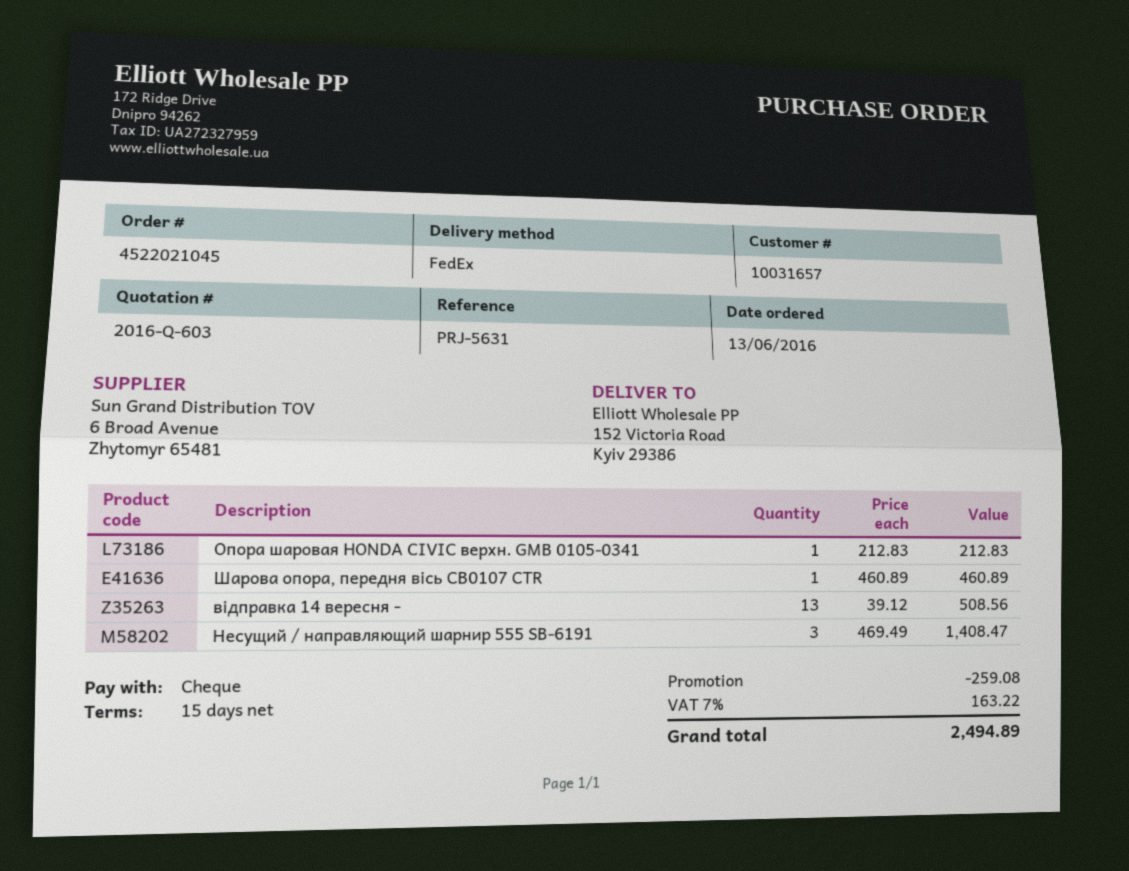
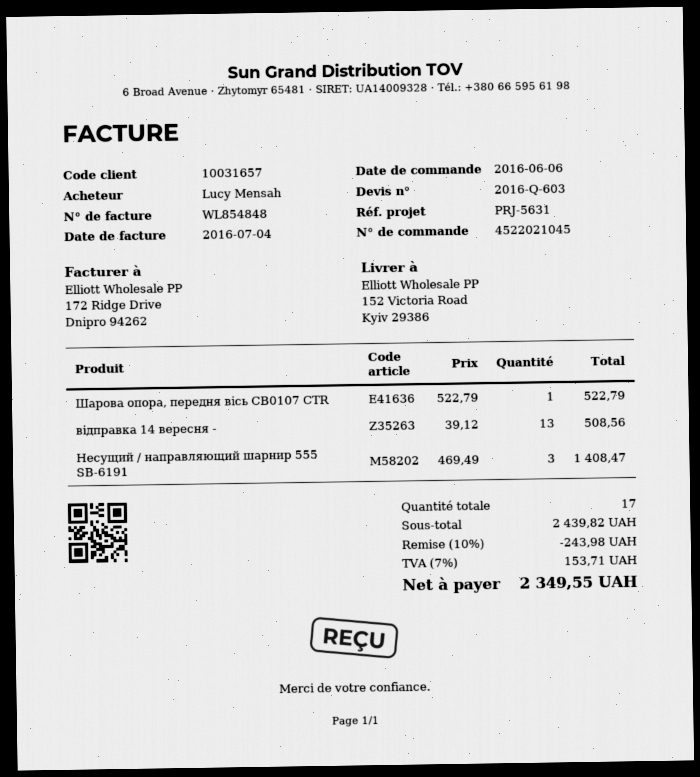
order date: 2016-06-13 -> 2016-06-06
Опора шаровая HONDA CIVIC верхн. GMB 0105-0341: 1 x 212.83 = 212.83 -> none
Шарова опора, передня вісь CB0107 CTR: 1 x 460.89 = 460.89 -> 1 x 522.79 = 522.79
discount: 259.08 -> 243.98
tax: 7% = 163.22 -> 7% = 153.71
total: 2494.89 -> 2349.55

